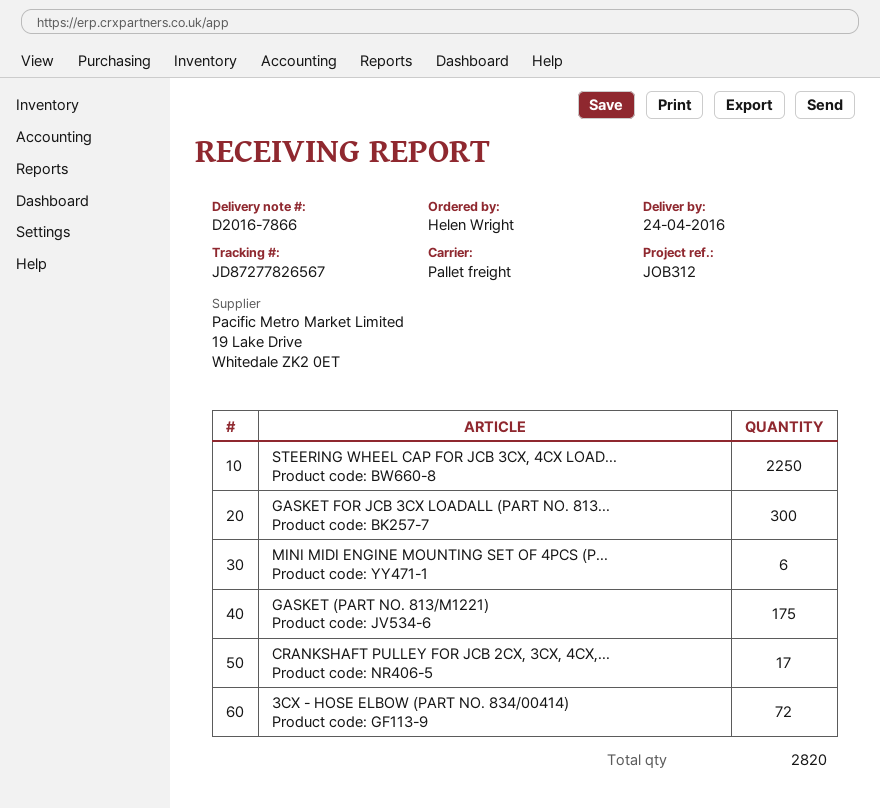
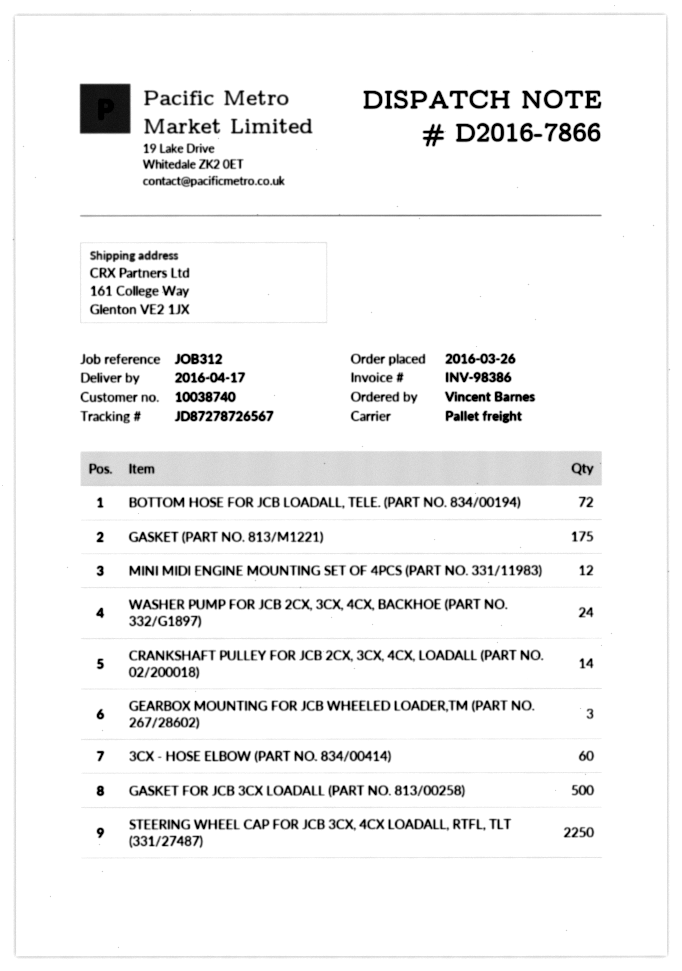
delivery date: 2016-04-24 -> 2016-04-17
ordered by: Helen Wright -> Vincent Barnes
tracking number: JD87277826567 -> JD87278726567
GASKET FOR JCB 3CX LOADALL (PART NO. 813...: 300 -> 500
MINI MIDI ENGINE MOUNTING SET OF 4PCS (P...: 6 -> 12
CRANKSHAFT PULLEY FOR JCB 2CX, 3CX, 4CX,...: 17 -> 14
3CX - HOSE ELBOW (PART NO. 834/00414): 72 -> 60
BOTTOM HOSE FOR JCB LOADALL, TELE. (PART NO. 834/00194): none -> 72
WASHER PUMP FOR JCB 2CX, 3CX, 4CX, BACKHOE (PART NO. 332/G1897): none -> 24
GEARBOX MOUNTING FOR JCB WHEELED LOADER,TM (PART NO. 267/28602): none -> 3

